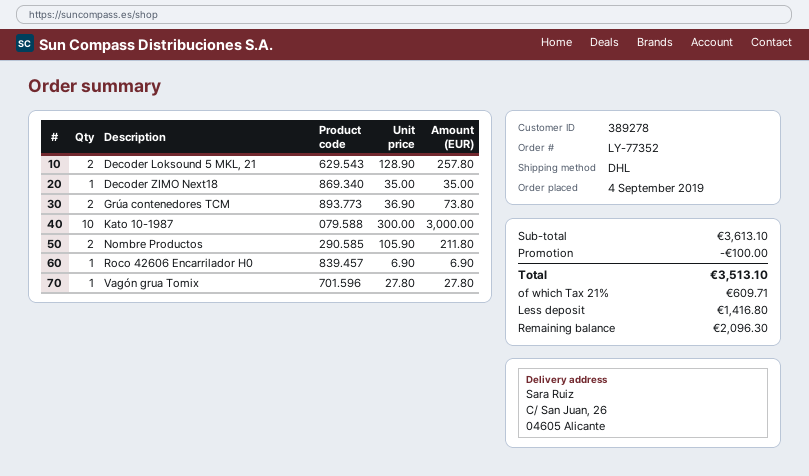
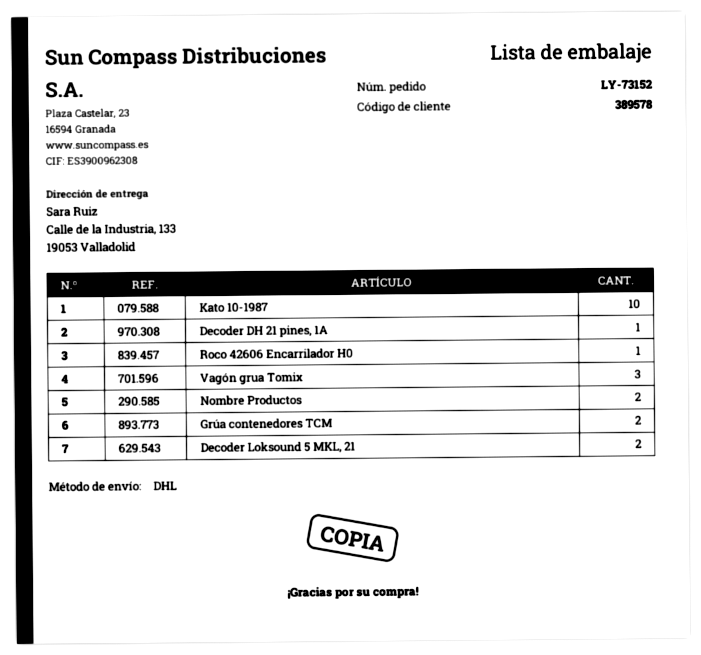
order number: LY-77352 -> LY-73152
customer number: 389278 -> 389578
ship to: C/ San Juan, 26, 04605 Alicante -> Calle de la Industria, 133, 19053 Valladolid
Decoder ZIMO Next18: 1 -> none
Vagón grua Tomix: 1 -> 3
Decoder DH 21 pines, 1A: none -> 1

